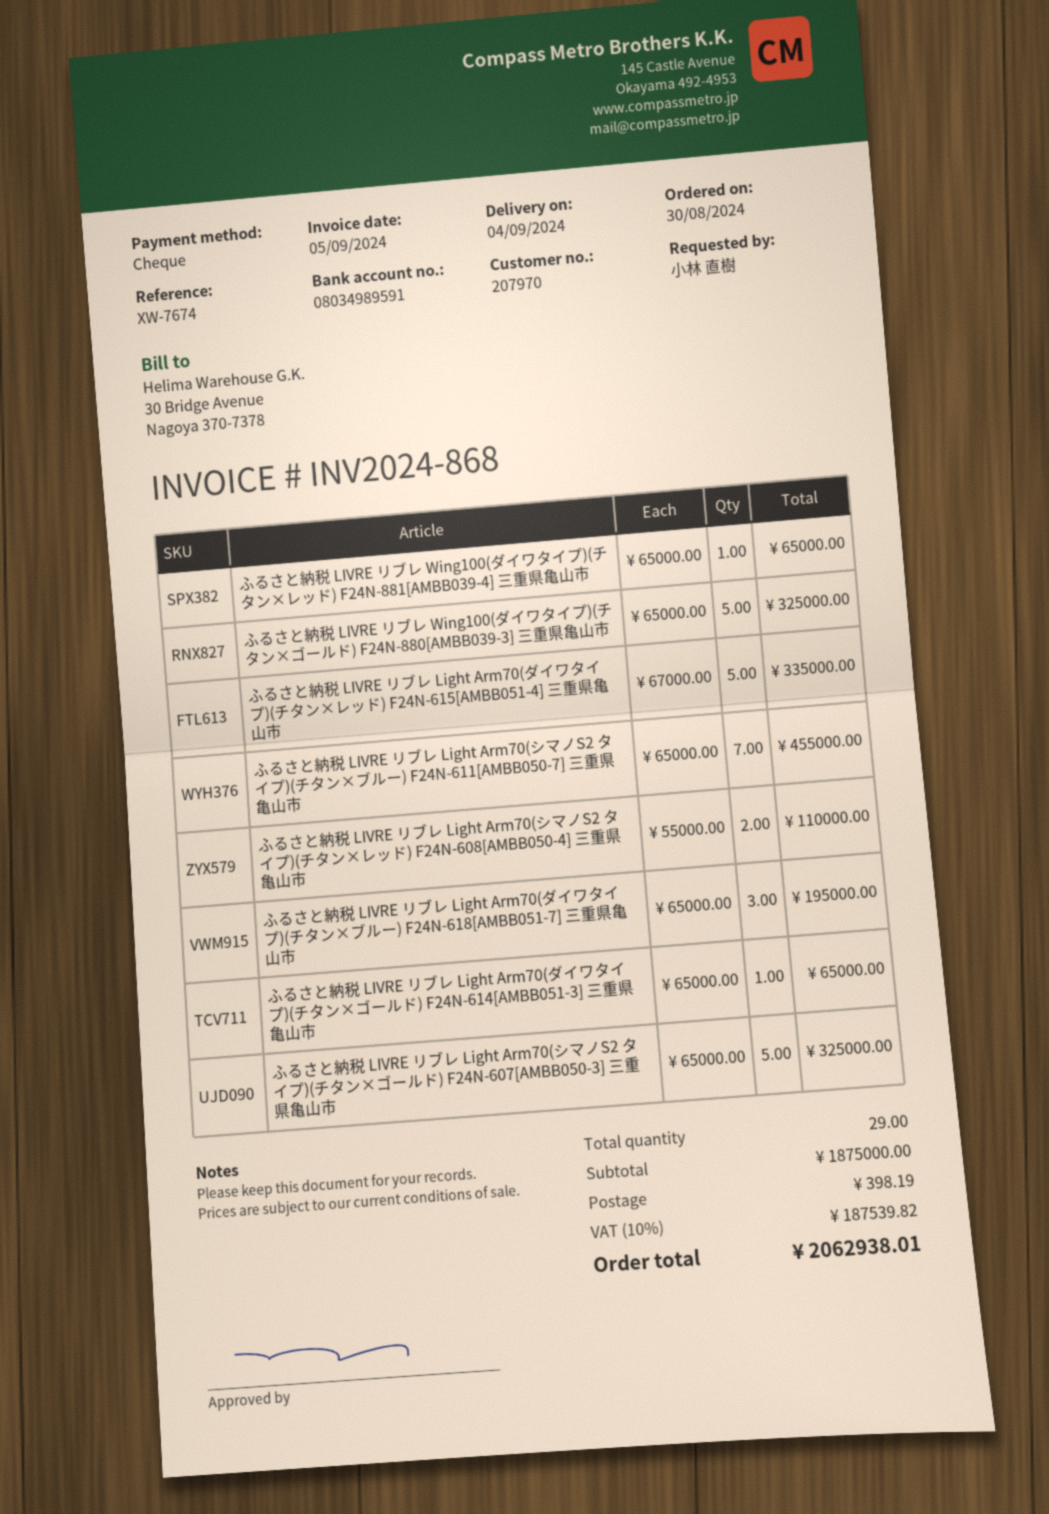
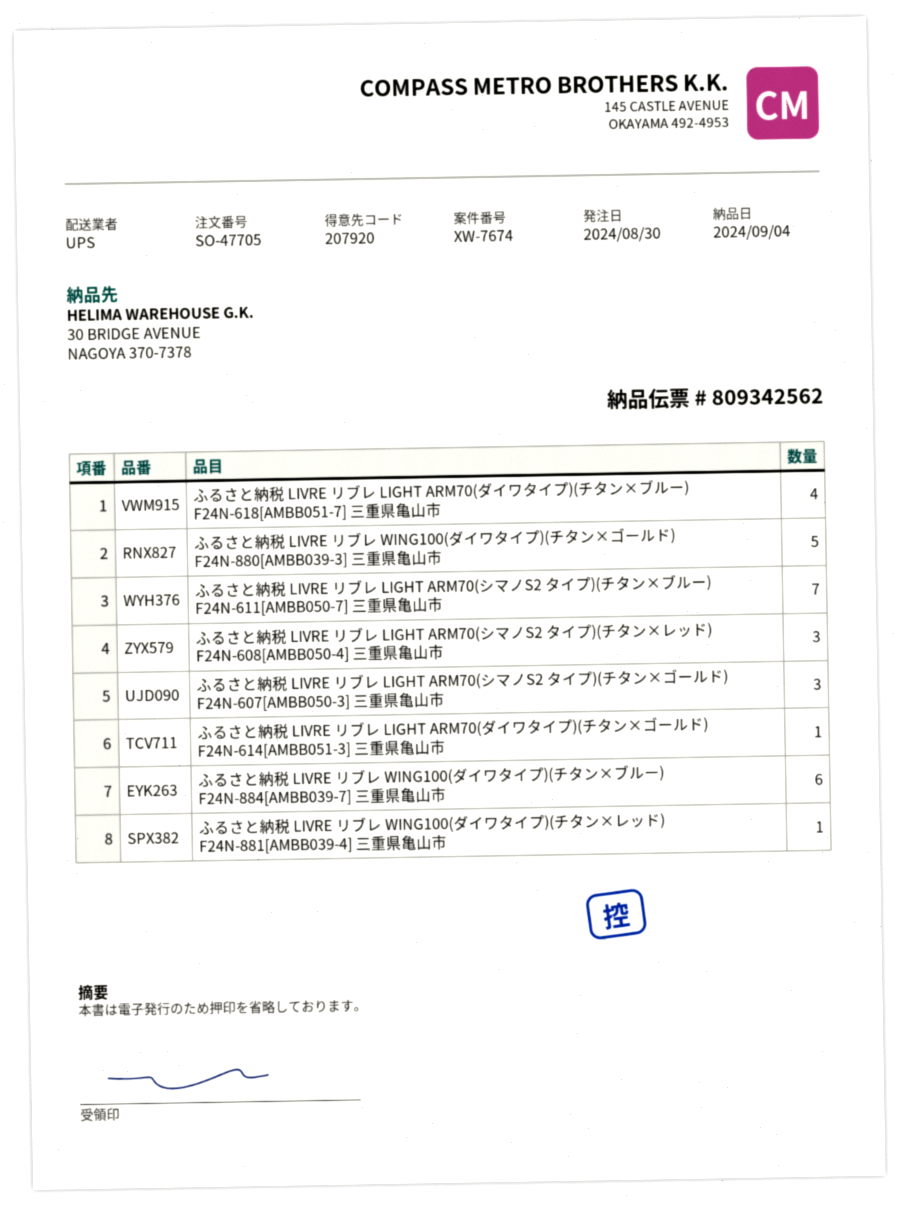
customer number: 207970 -> 207920
ふるさと納税 LIVRE リブレ Light Arm70(ダイワタイプ)(チタン×レッド) F24N-615[AMBB051-4] 三重県亀山市: 5 -> none
ふるさと納税 LIVRE リブレ Light Arm70(シマノS2 タイプ)(チタン×レッド) F24N-608[AMBB050-4] 三重県亀山市: 2 -> 3
ふるさと納税 LIVRE リブレ Light Arm70(ダイワタイプ)(チタン×ブルー) F24N-618[AMBB051-7] 三重県亀山市: 3 -> 4
ふるさと納税 LIVRE リブレ Light Arm70(シマノS2 タイプ)(チタン×ゴールド) F24N-607[AMBB050-3] 三重県亀山市: 5 -> 3
ふるさと納税 LIVRE リブレ WING100(ダイワタイプ)(チタン×ブルー) F24N-884[AMBB039-7] 三重県亀山市: none -> 6

